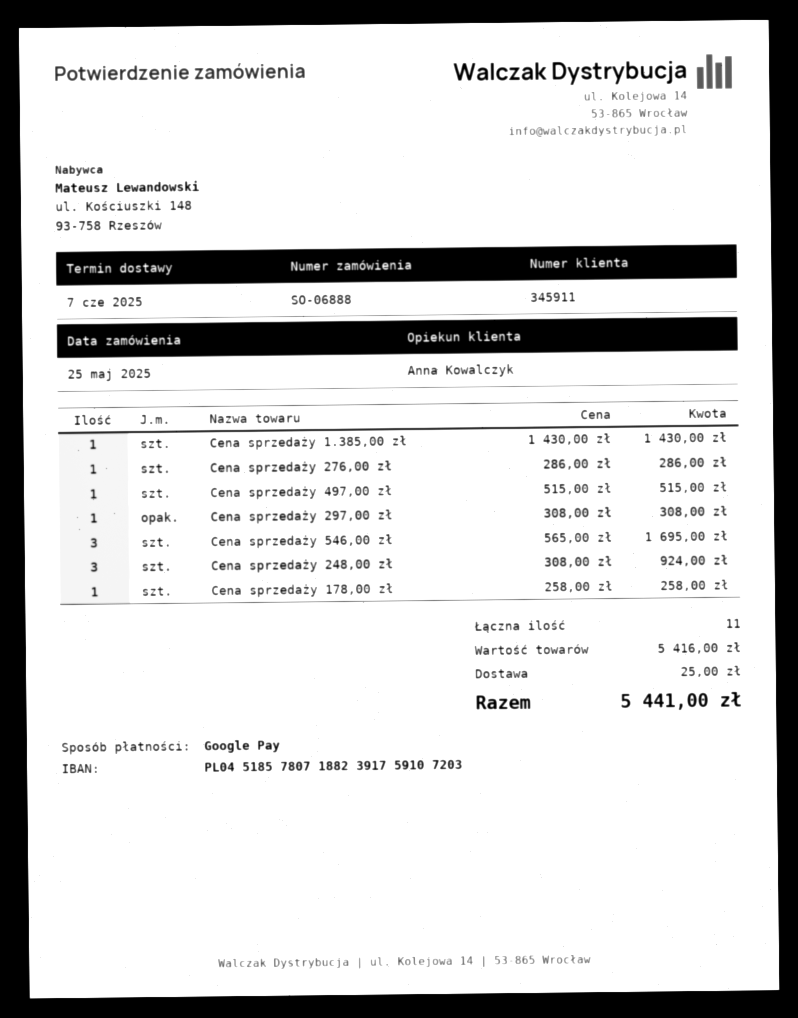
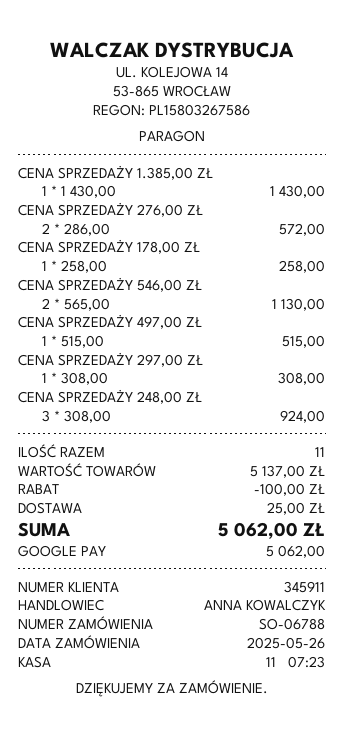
order number: SO-06888 -> SO-06788
order date: 2025-05-25 -> 2025-05-26
Cena sprzedaży 276,00 zł: 1 x 286.00 = 286.00 -> 2 x 286.00 = 572.00
Cena sprzedaży 546,00 zł: 3 x 565.00 = 1695.00 -> 2 x 565.00 = 1130.00
subtotal: 5416.00 -> 5137.00
discount: none -> 100.00
total: 5441.00 -> 5062.00

